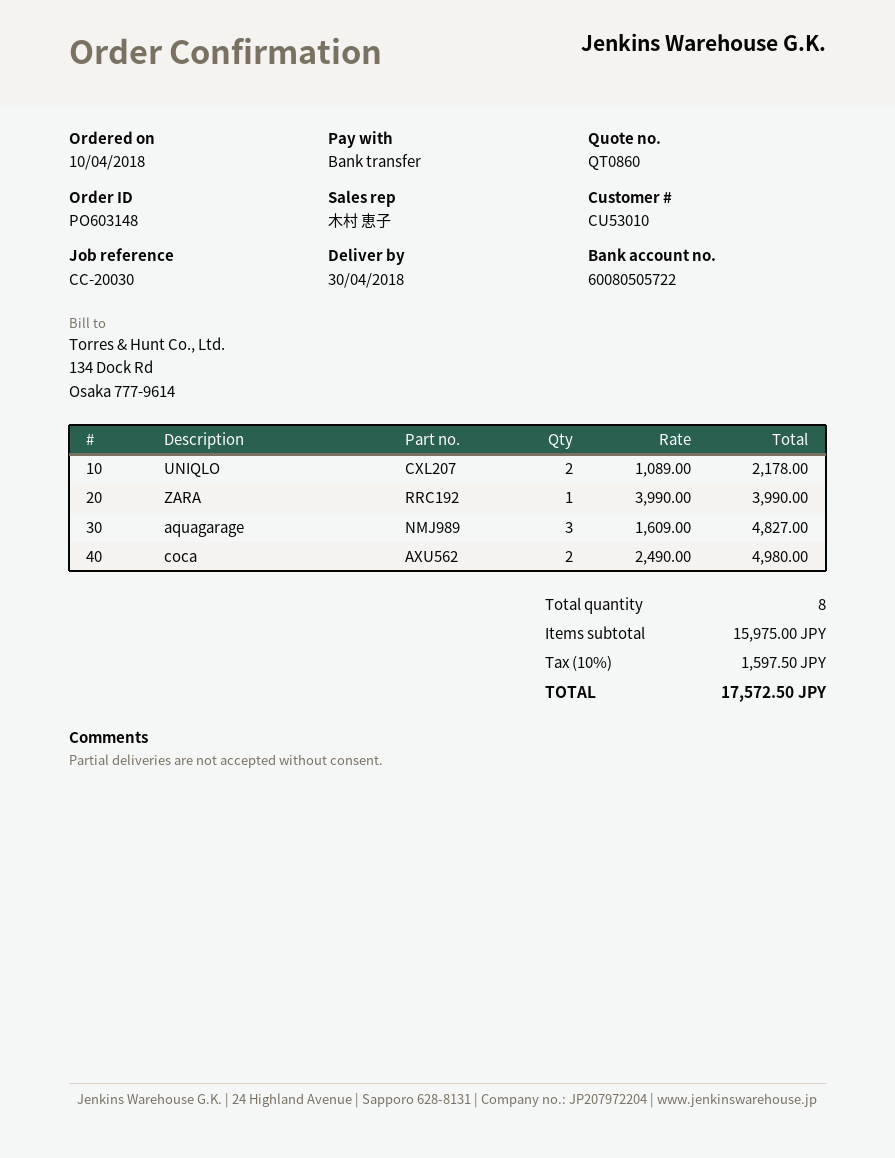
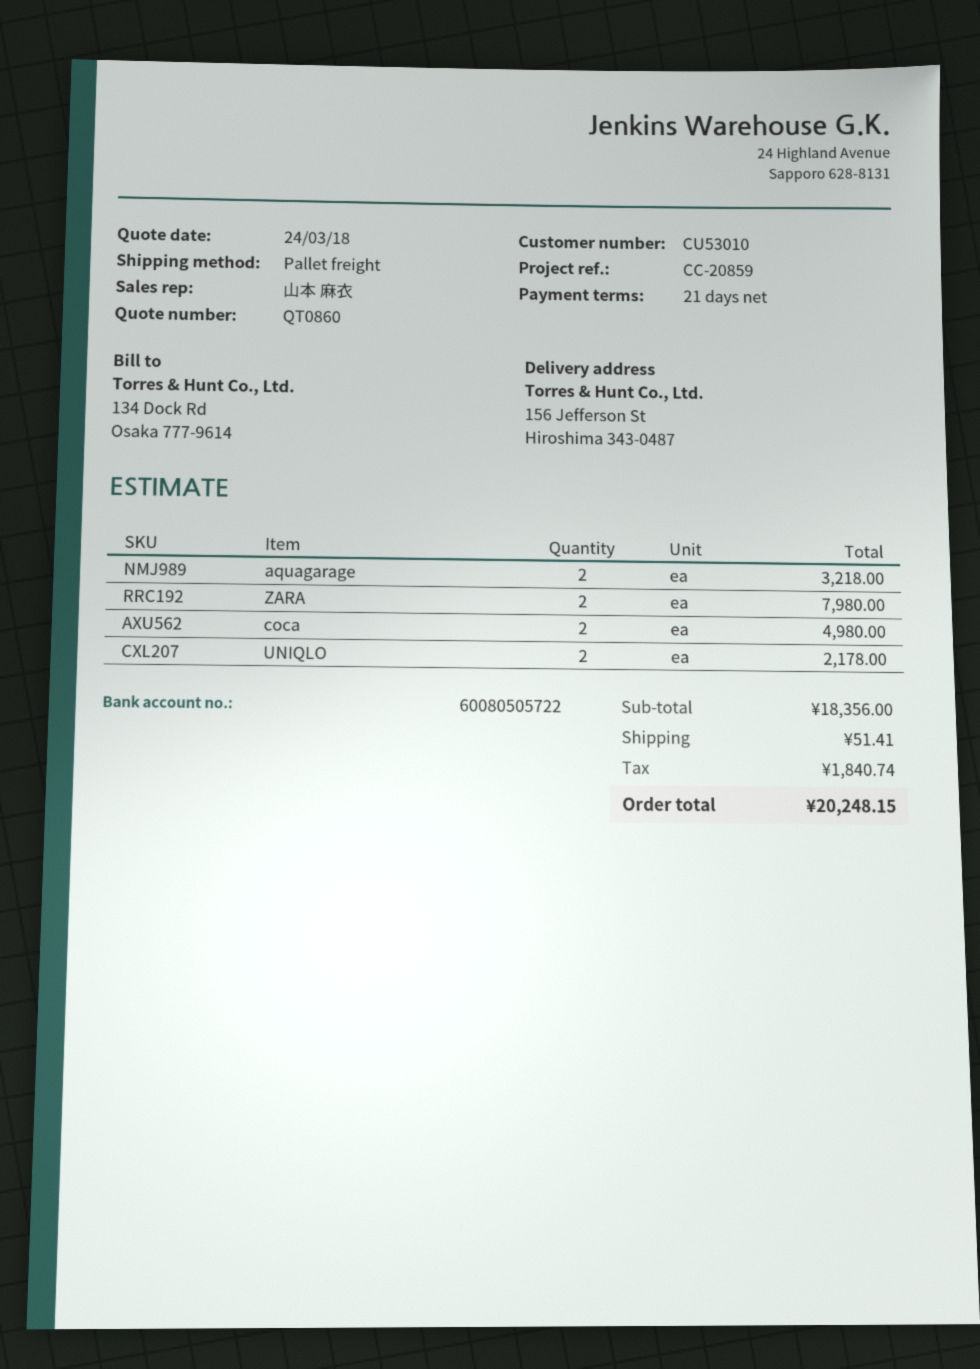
reference: CC-20030 -> CC-20859
sales rep: 木村 恵子 -> 山本 麻衣
ZARA: 1 for 3990.00 -> 2 for 7980.00
aquagarage: 3 for 4827.00 -> 2 for 3218.00
subtotal: 15975.00 -> 18356.00
shipping: none -> 51.41
tax: 1597.50 -> 1840.74
total: 17572.50 -> 20248.15

